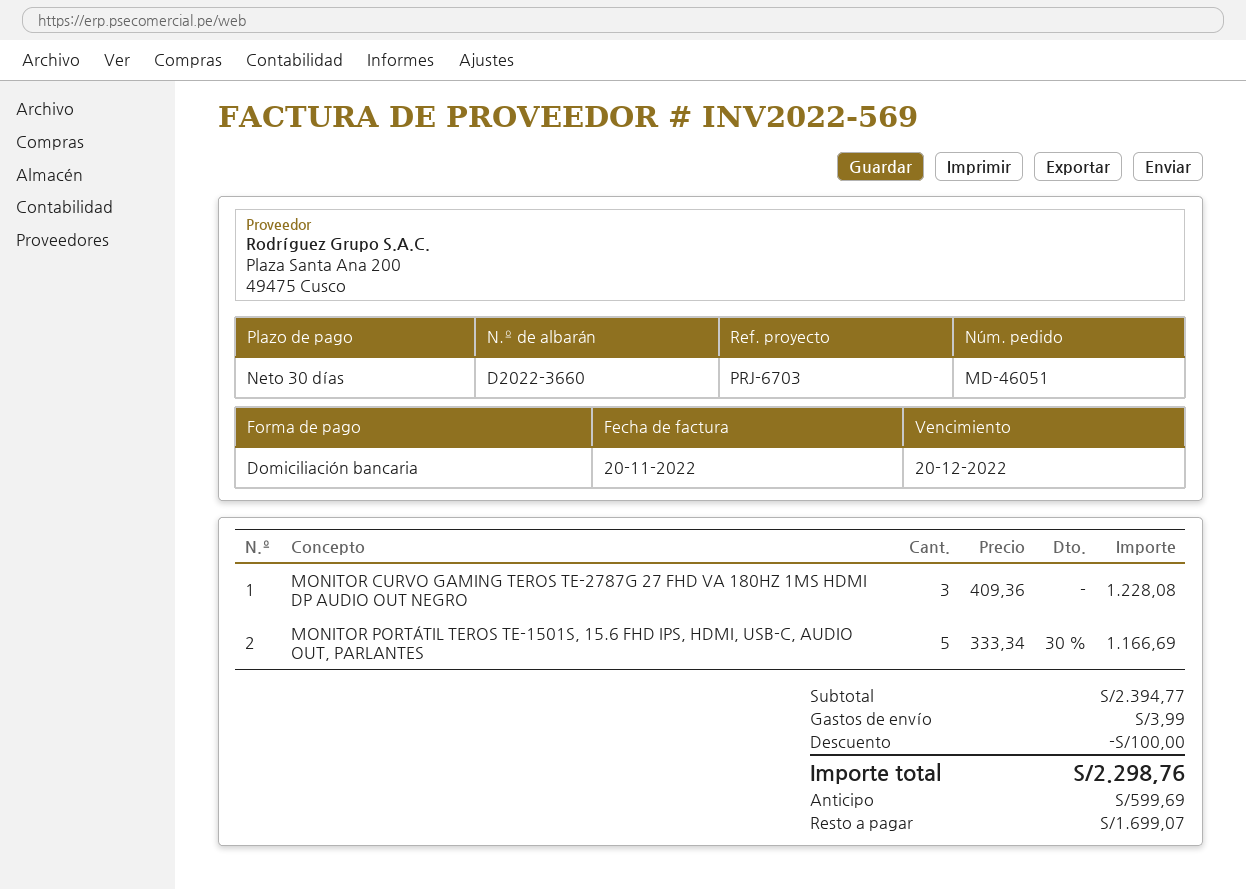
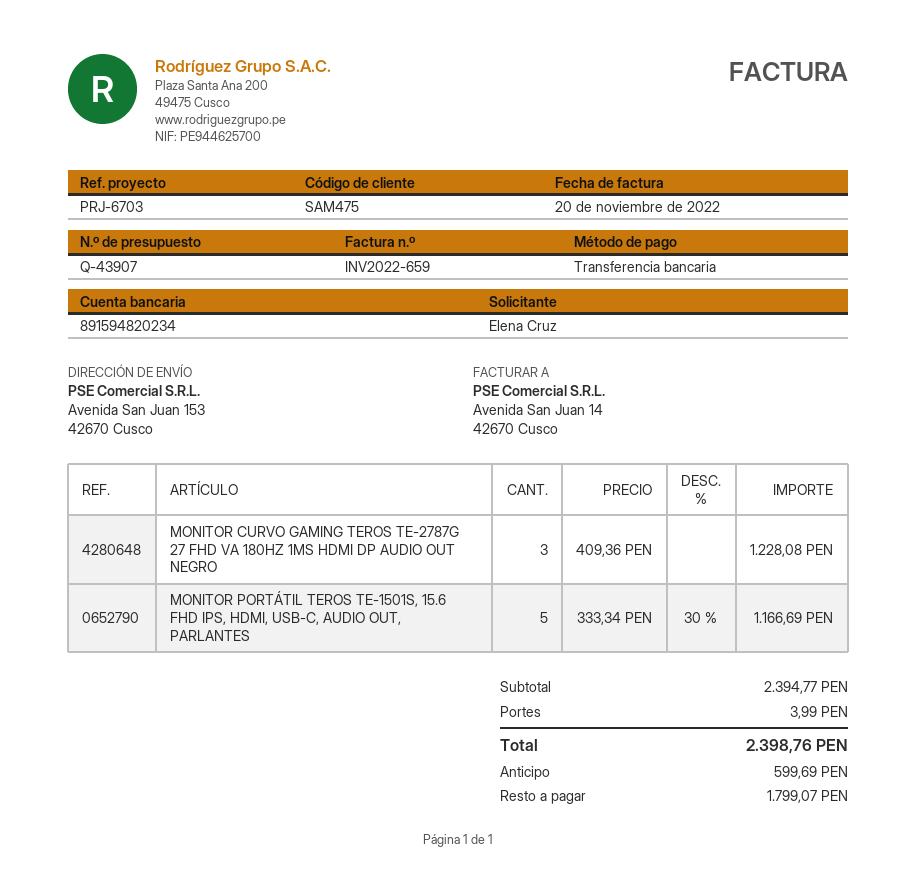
invoice number: INV2022-569 -> INV2022-659
payment method: direct debit -> bank transfer
discount: 100.00 -> none
total: 2298.76 -> 2398.76
balance: 1699.07 -> 1799.07

